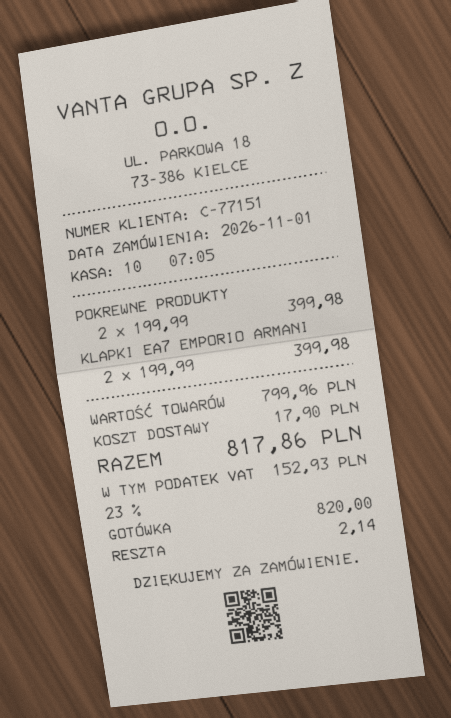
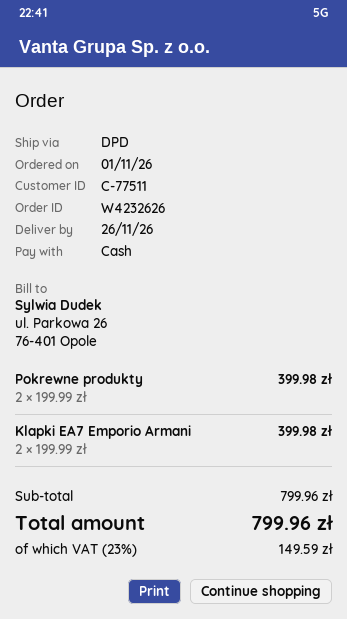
customer number: C-77151 -> C-77511
shipping: 17.90 -> none
tax: 23% = 152.93 -> 23% = 149.59
total: 817.86 -> 799.96

